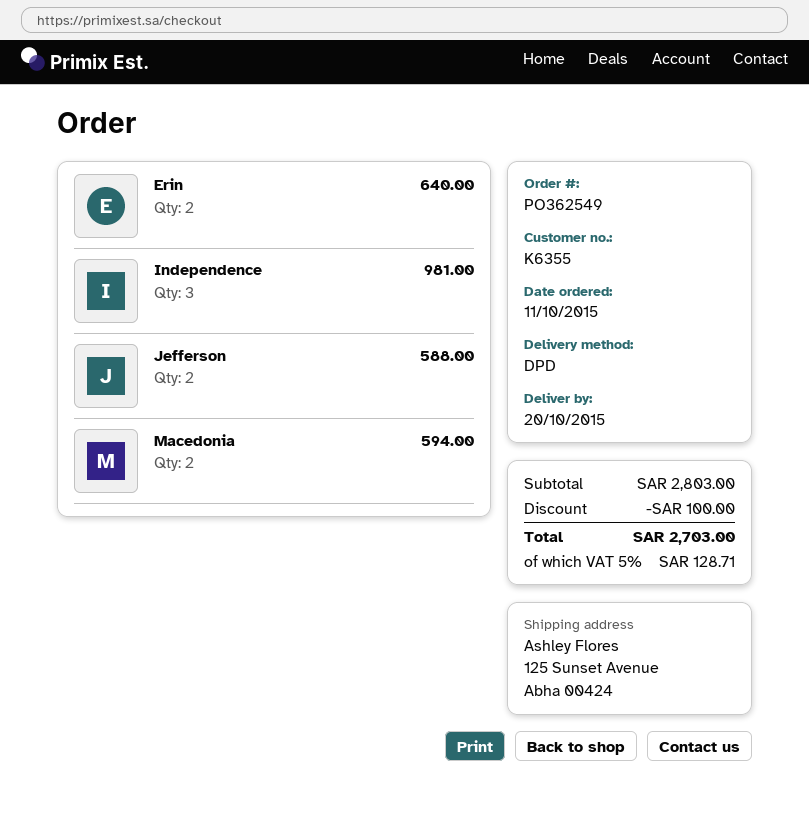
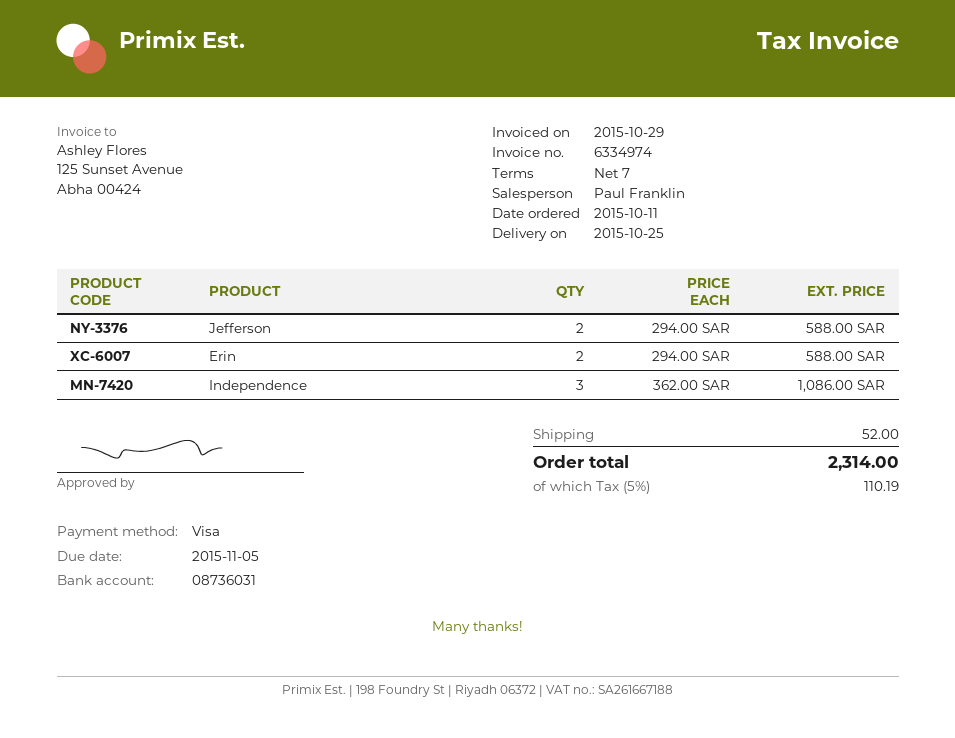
delivery date: 2015-10-20 -> 2015-10-25
Erin: 2 for 640.00 -> 2 for 588.00
Independence: 3 for 981.00 -> 3 for 1086.00
Macedonia: 2 for 594.00 -> none
discount: 100.00 -> none
shipping: none -> 52.00
tax: 5% = 128.71 -> 5% = 110.19
total: 2703.00 -> 2314.00

